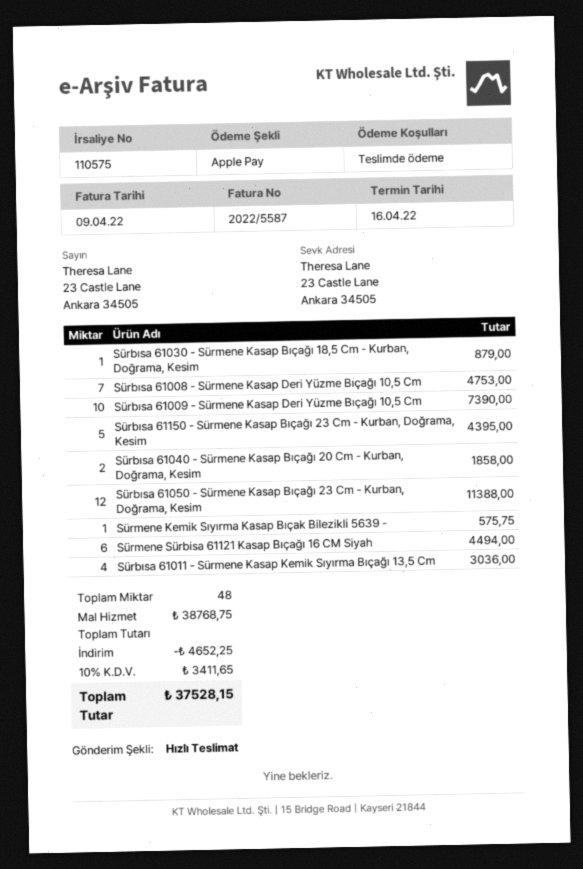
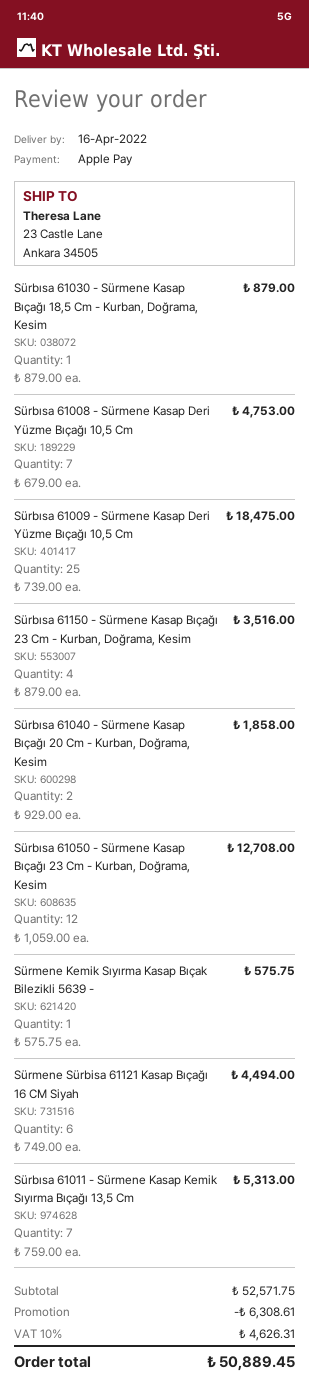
Sürbısa 61009 - Sürmene Kasap Deri Yüzme Bıçağı 10,5 Cm: 10 for 7390.00 -> 25 for 18475.00
Sürbısa 61150 - Sürmene Kasap Bıçağı 23 Cm - Kurban, Doğrama, Kesim: 5 for 4395.00 -> 4 for 3516.00
Sürbısa 61050 - Sürmene Kasap Bıçağı 23 Cm - Kurban, Doğrama, Kesim: 12 for 11388.00 -> 12 for 12708.00
Sürbısa 61011 - Sürmene Kasap Kemik Sıyırma Bıçağı 13,5 Cm: 4 for 3036.00 -> 7 for 5313.00
subtotal: 38768.75 -> 52571.75
discount: 4652.25 -> 6308.61
tax: 10% = 3411.65 -> 10% = 4626.31
total: 37528.15 -> 50889.45

